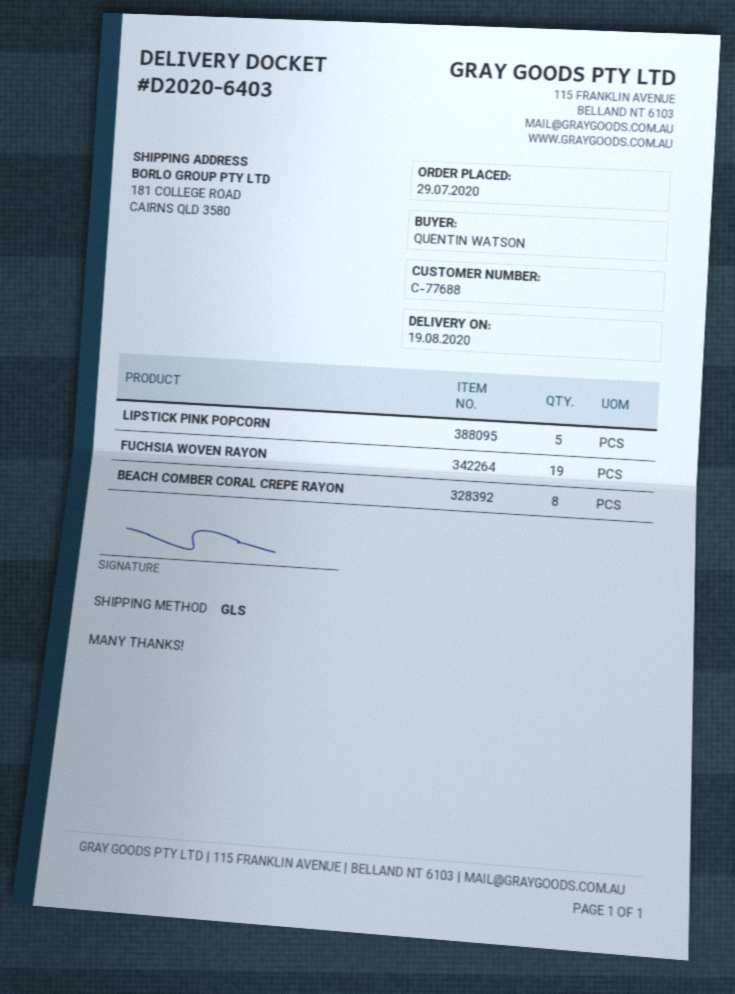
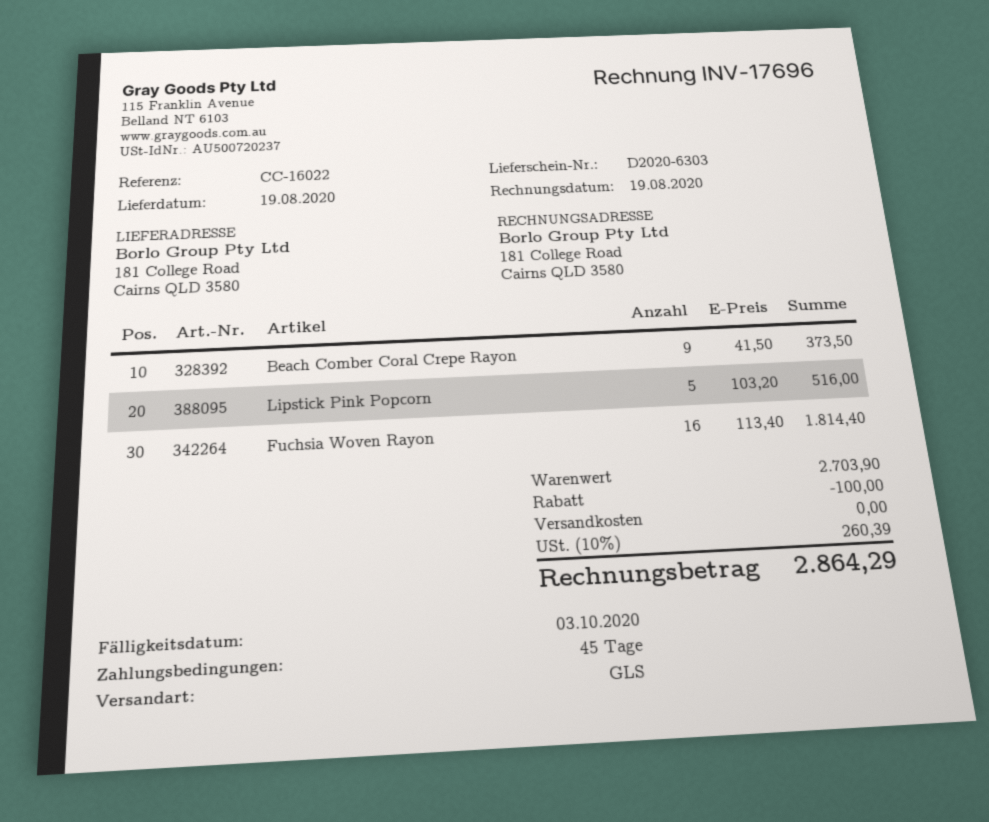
delivery note number: D2020-6403 -> D2020-6303
FUCHSIA WOVEN RAYON: 19 -> 16
BEACH COMBER CORAL CREPE RAYON: 8 -> 9

